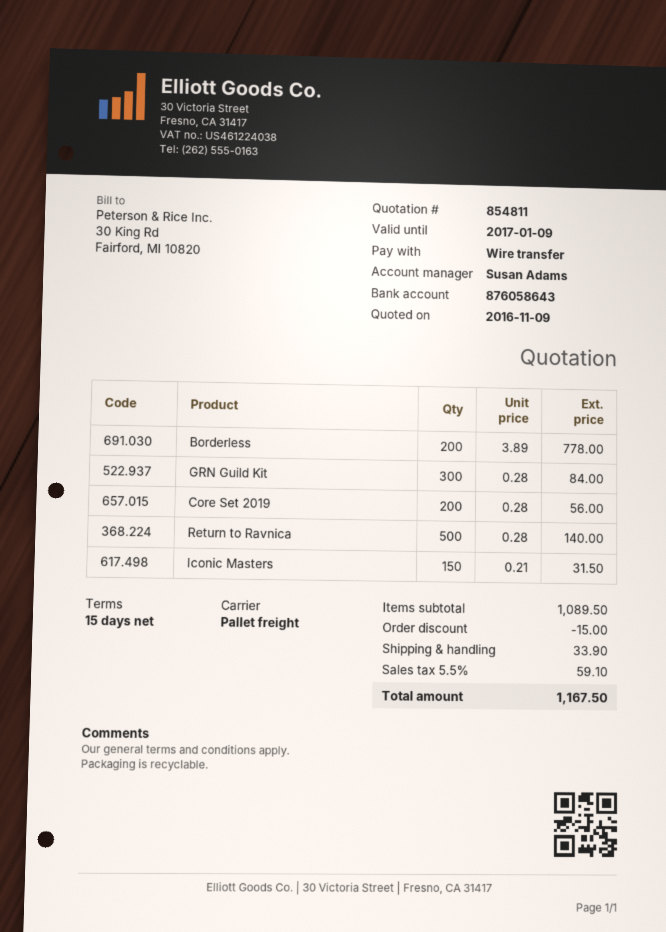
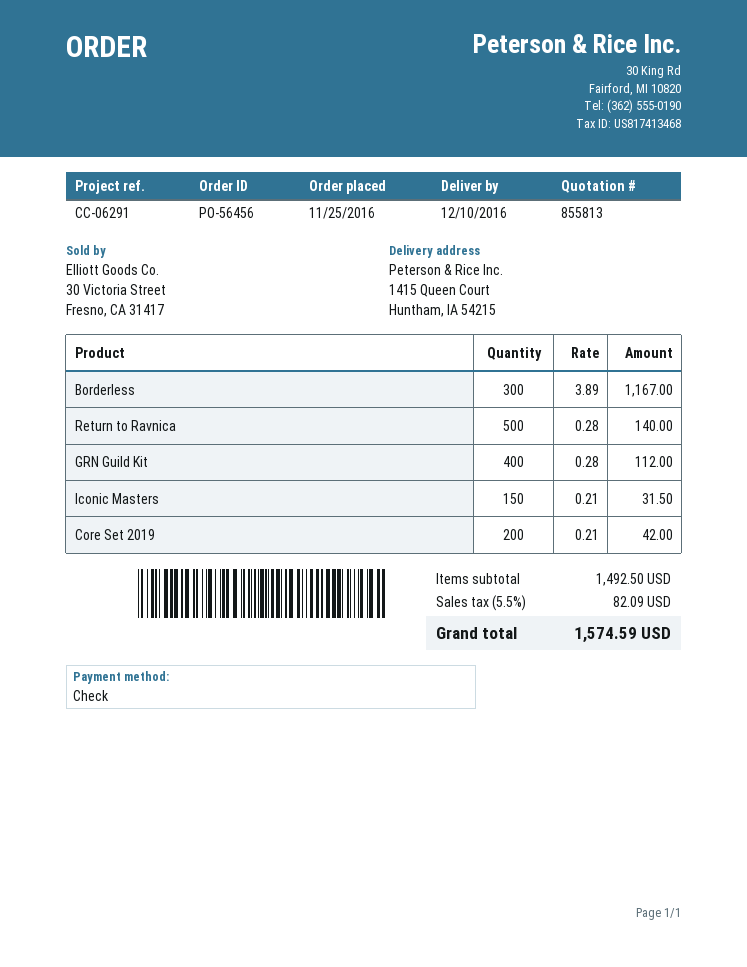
quote number: 854811 -> 855813
payment method: bank transfer -> cheque
Borderless: 200 x 3.89 = 778.00 -> 300 x 3.89 = 1167.00
GRN Guild Kit: 300 x 0.28 = 84.00 -> 400 x 0.28 = 112.00
Core Set 2019: 200 x 0.28 = 56.00 -> 200 x 0.21 = 42.00
subtotal: 1089.50 -> 1492.50
discount: 15.00 -> none
shipping: 33.90 -> none
tax: 5.5% = 59.10 -> 5.5% = 82.09
total: 1167.50 -> 1574.59

